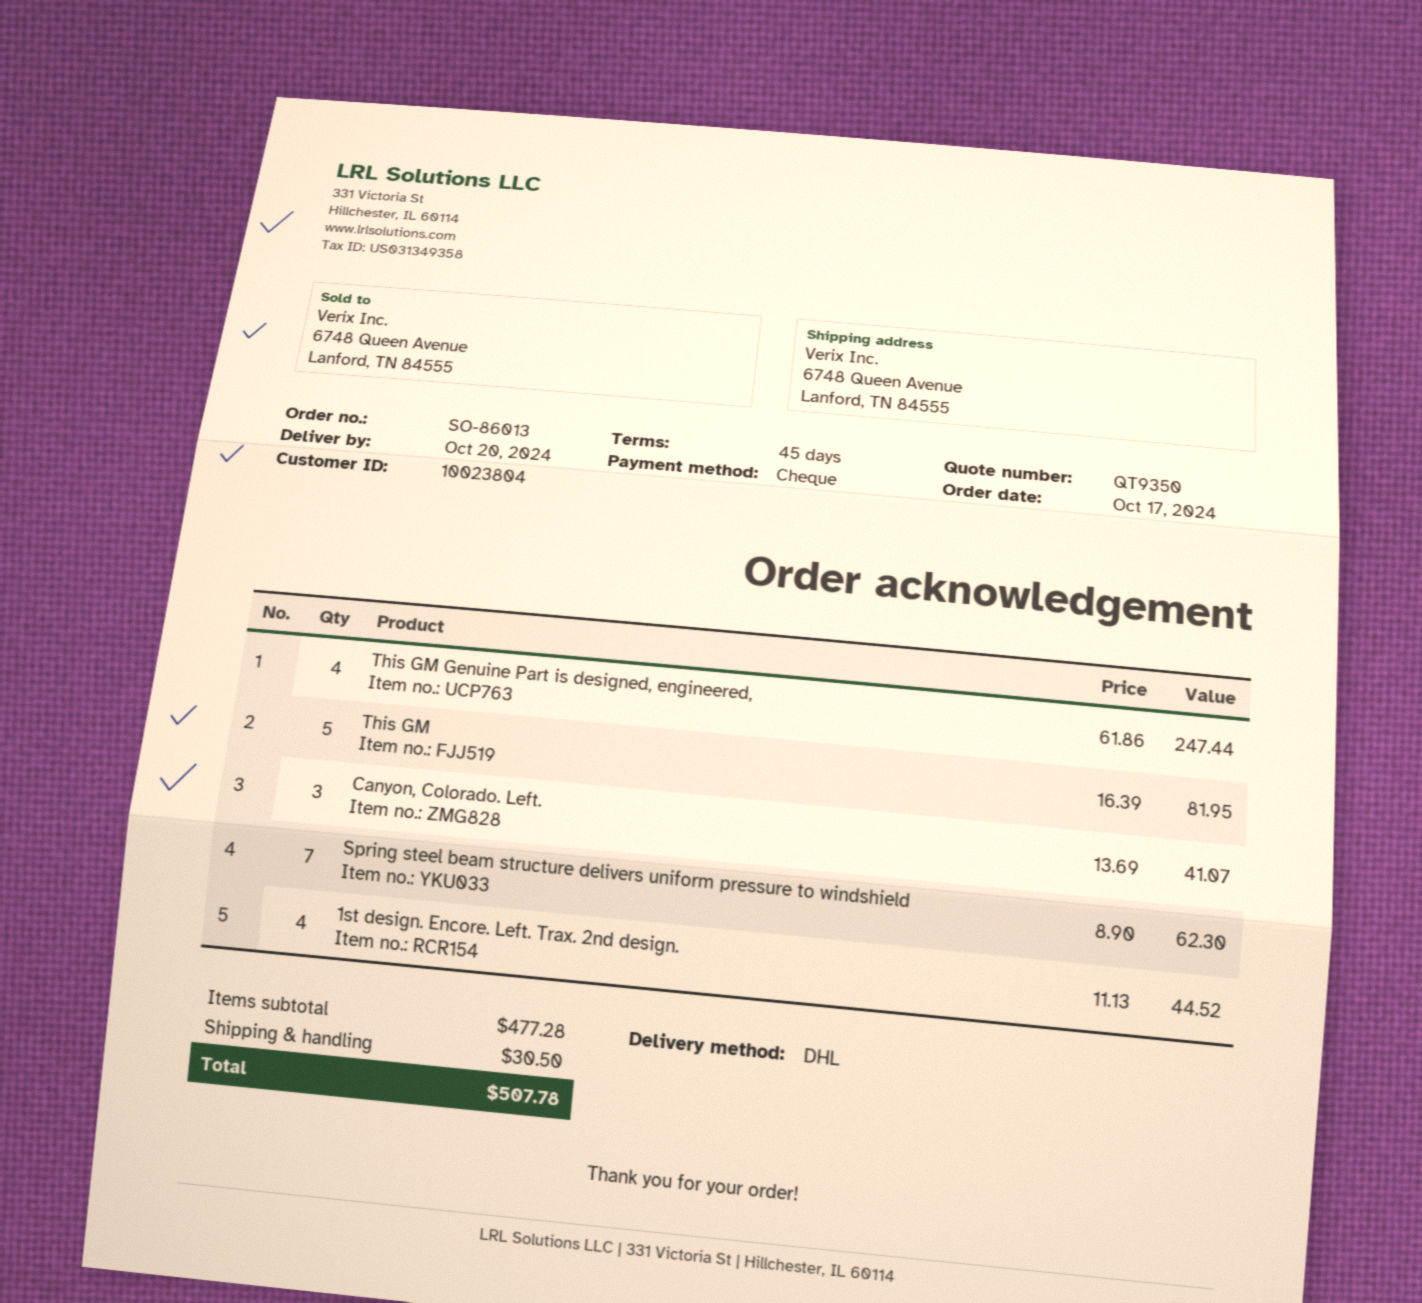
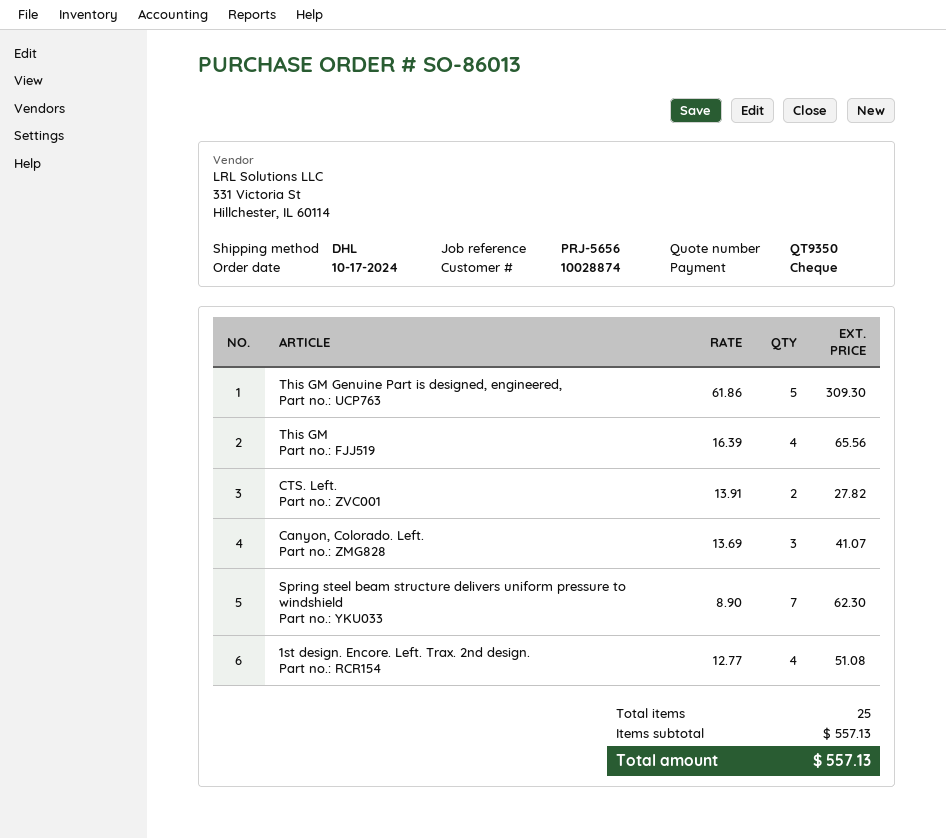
customer number: 10023804 -> 10028874
This GM Genuine Part is designed, engineered,: 4 x 61.86 = 247.44 -> 5 x 61.86 = 309.30
This GM: 5 x 16.39 = 81.95 -> 4 x 16.39 = 65.56
1st design. Encore. Left. Trax. 2nd design.: 4 x 11.13 = 44.52 -> 4 x 12.77 = 51.08
CTS. Left.: none -> 2 x 13.91 = 27.82
subtotal: 477.28 -> 557.13
shipping: 30.50 -> none
total: 507.78 -> 557.13

